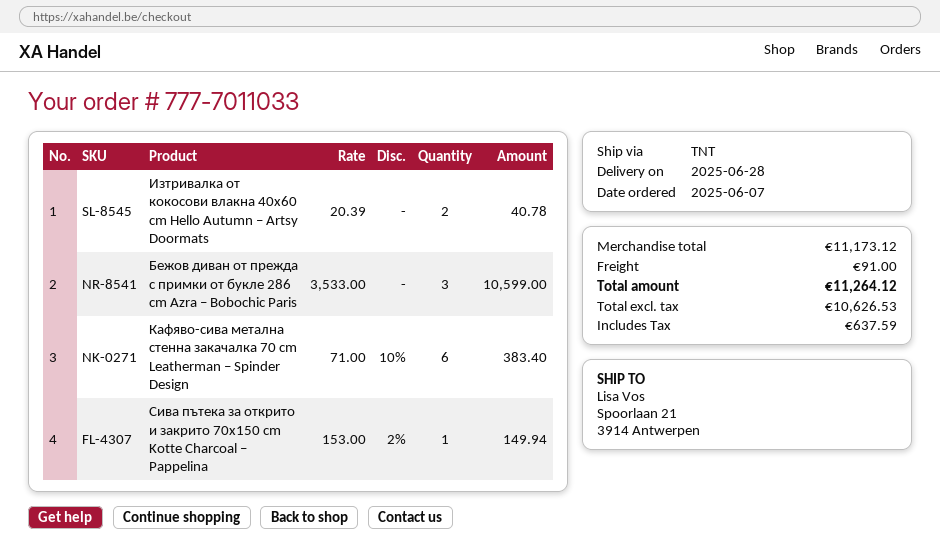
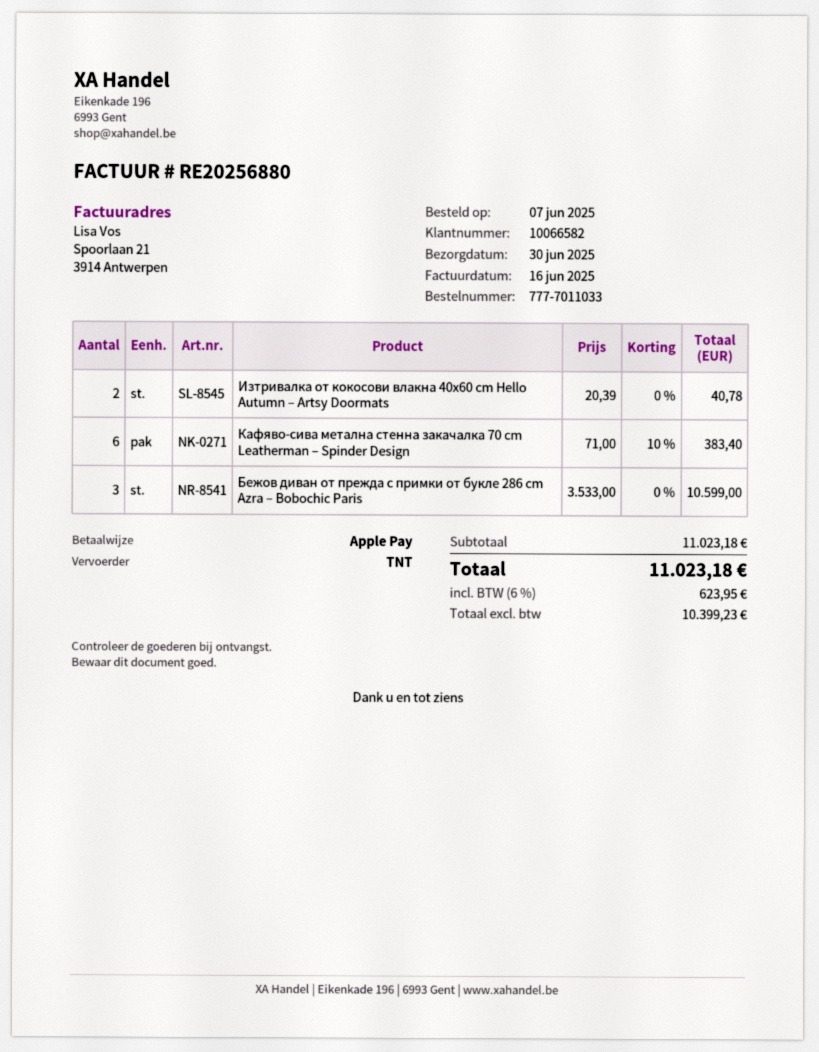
delivery date: 2025-06-28 -> 2025-06-30
Сива пътека за открито и закрито 70x150 cm Kotte Charcoal – Pappelina: 1 x 153.00 - 2% = 149.94 -> none
subtotal: 11173.12 -> 11023.18
shipping: 91.00 -> none
net: 10626.53 -> 10399.23
tax: 637.59 -> 623.95
total: 11264.12 -> 11023.18

